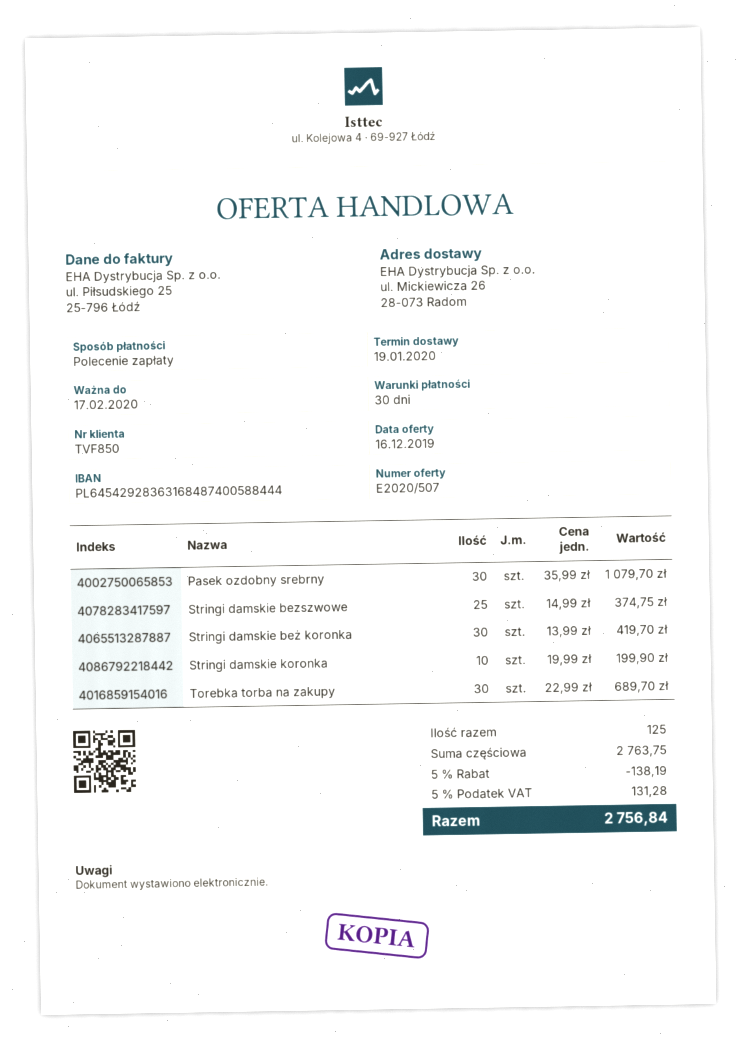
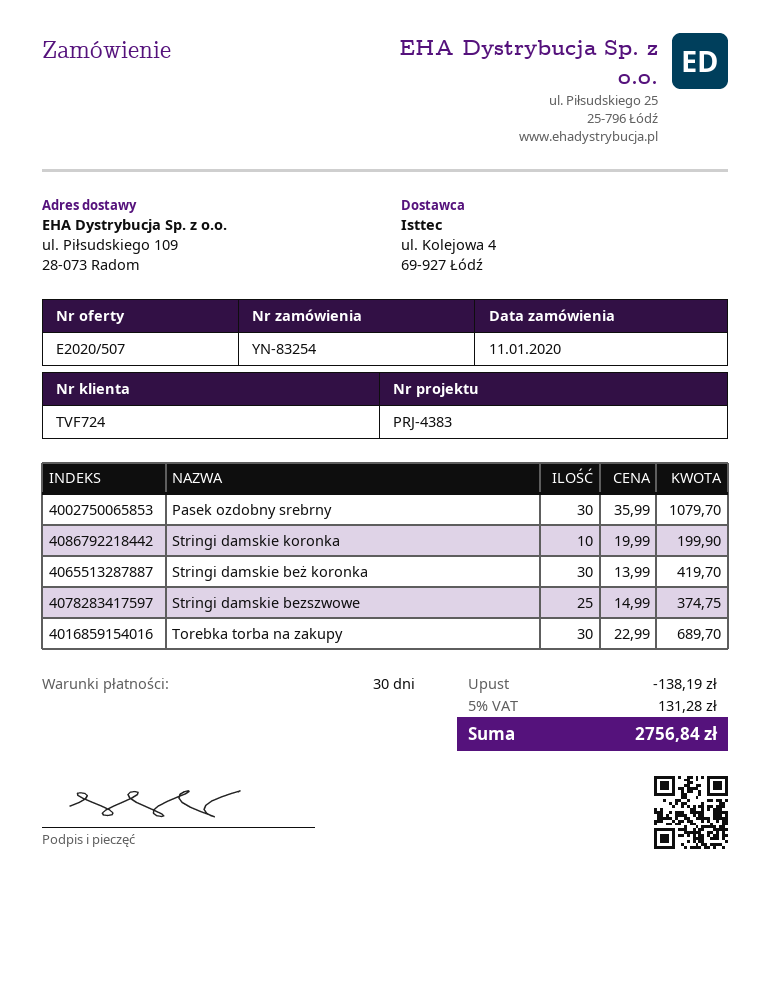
customer number: TVF850 -> TVF724
ship to: ul. Mickiewicza 26, 28-073 Radom -> ul. Piłsudskiego 109, 28-073 Radom

